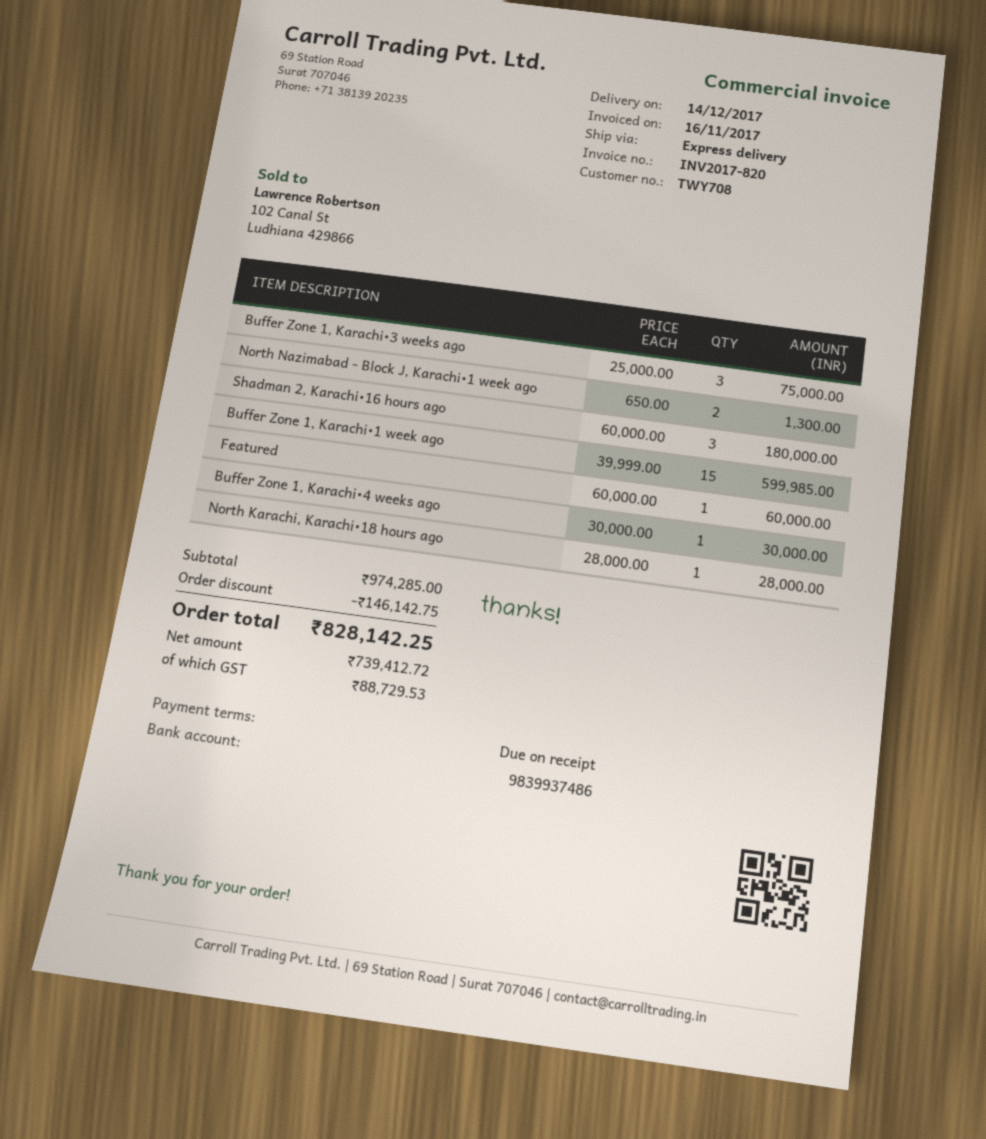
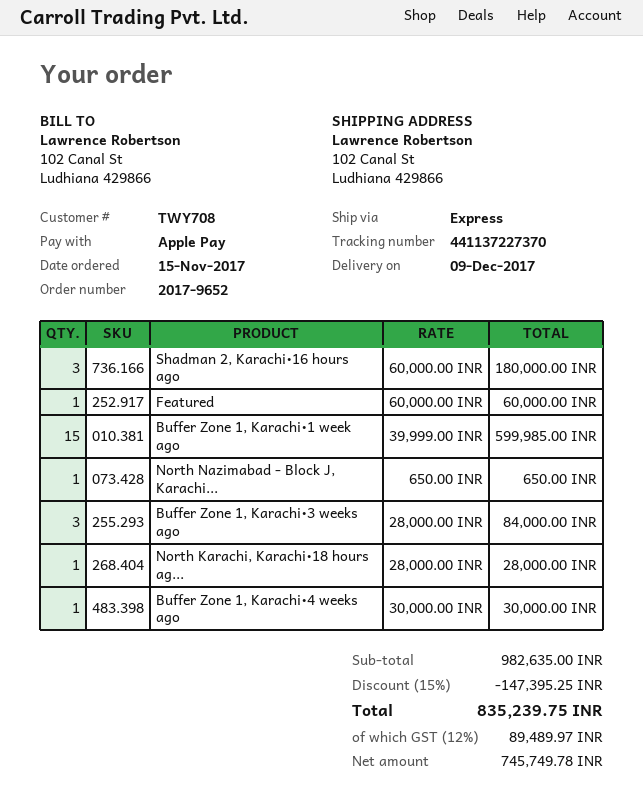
delivery date: 2017-12-14 -> 2017-12-09
Buffer Zone 1, Karachi•3 weeks ago: 3 x 25000.00 = 75000.00 -> 3 x 28000.00 = 84000.00
North Nazimabad - Block J, Karachi•1 week ago: 2 x 650.00 = 1300.00 -> 1 x 650.00 = 650.00
subtotal: 974285.00 -> 982635.00
discount: 146142.75 -> 147395.25
net: 739412.72 -> 745749.78
tax: 88729.53 -> 89489.97
total: 828142.25 -> 835239.75

